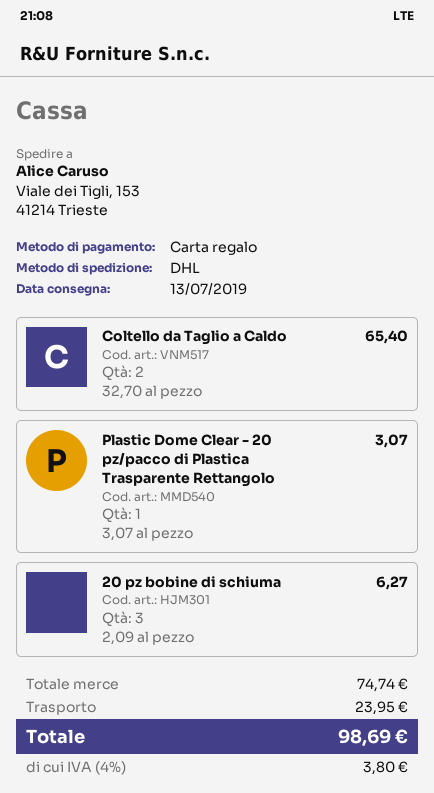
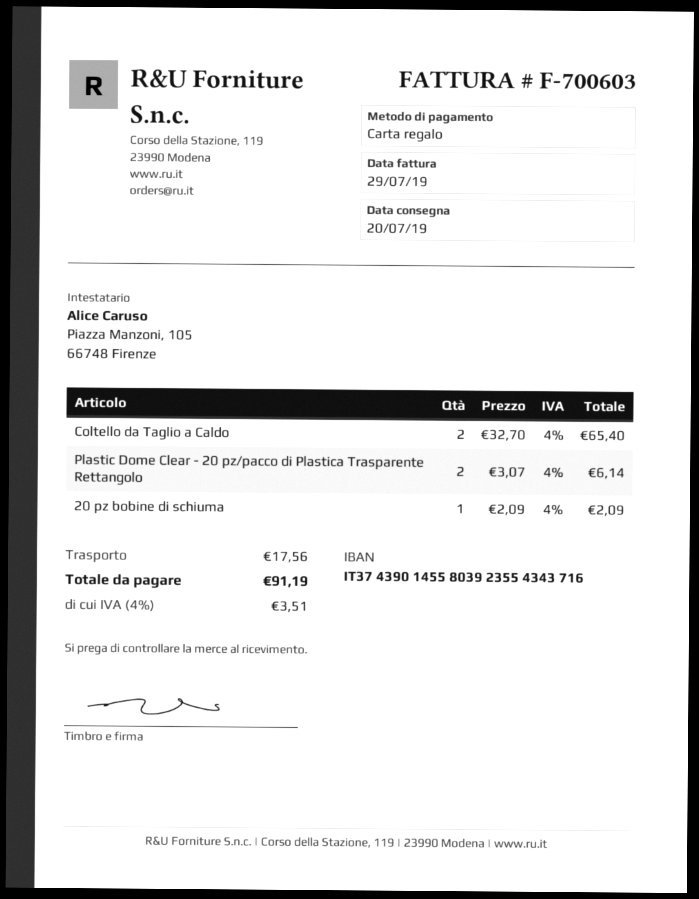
delivery date: 2019-07-13 -> 2019-07-20
Plastic Dome Clear - 20 pz/pacco di Plastica Trasparente Rettangolo: 1 x 3.07 = 3.07 -> 2 x 3.07 = 6.14
20 pz bobine di schiuma: 3 x 2.09 = 6.27 -> 1 x 2.09 = 2.09
shipping: 23.95 -> 17.56
tax: 4% = 3.80 -> 4% = 3.51
total: 98.69 -> 91.19

